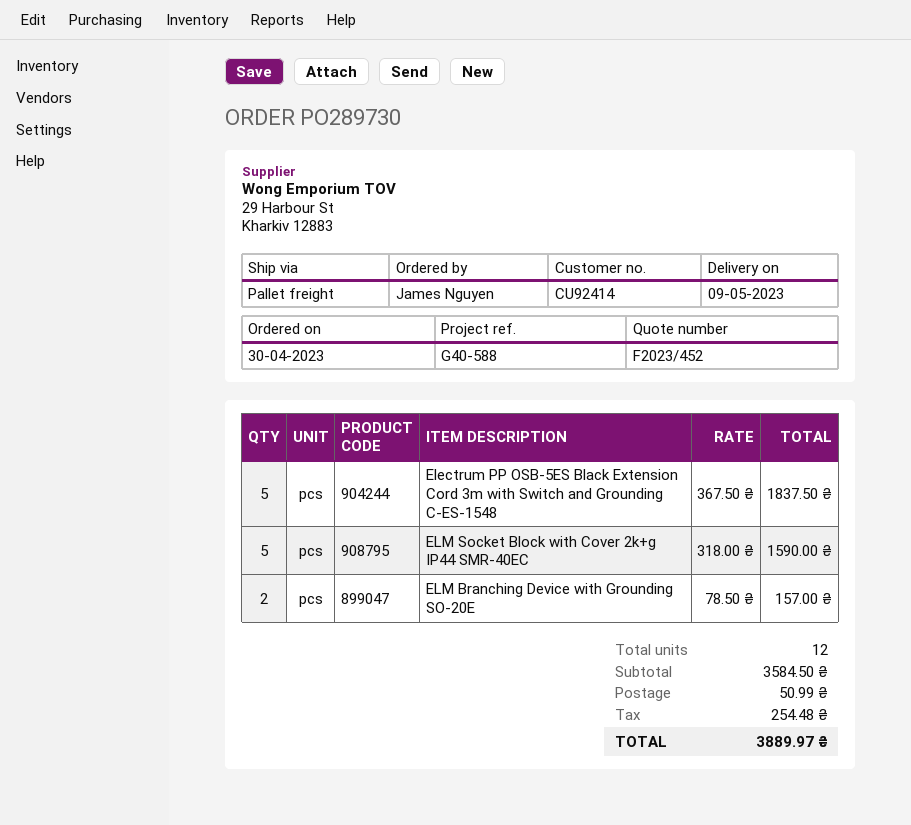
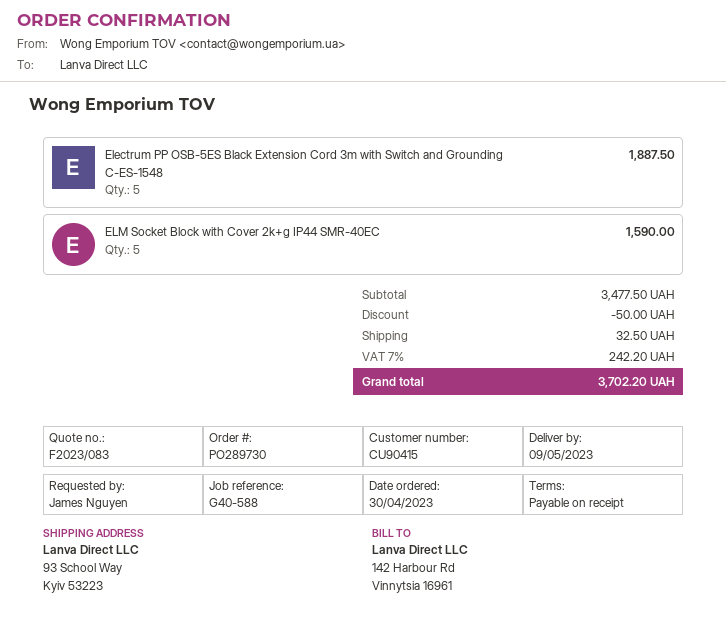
quote number: F2023/452 -> F2023/083
customer number: CU92414 -> CU90415
Electrum PP OSB-5ES Black Extension Cord 3m with Switch and Grounding C-ES-1548: 5 for 1837.50 -> 5 for 1887.50
ELM Branching Device with Grounding SO-20E: 2 for 157.00 -> none
subtotal: 3584.50 -> 3477.50
discount: none -> 50.00
shipping: 50.99 -> 32.50
tax: 254.48 -> 242.20
total: 3889.97 -> 3702.20

